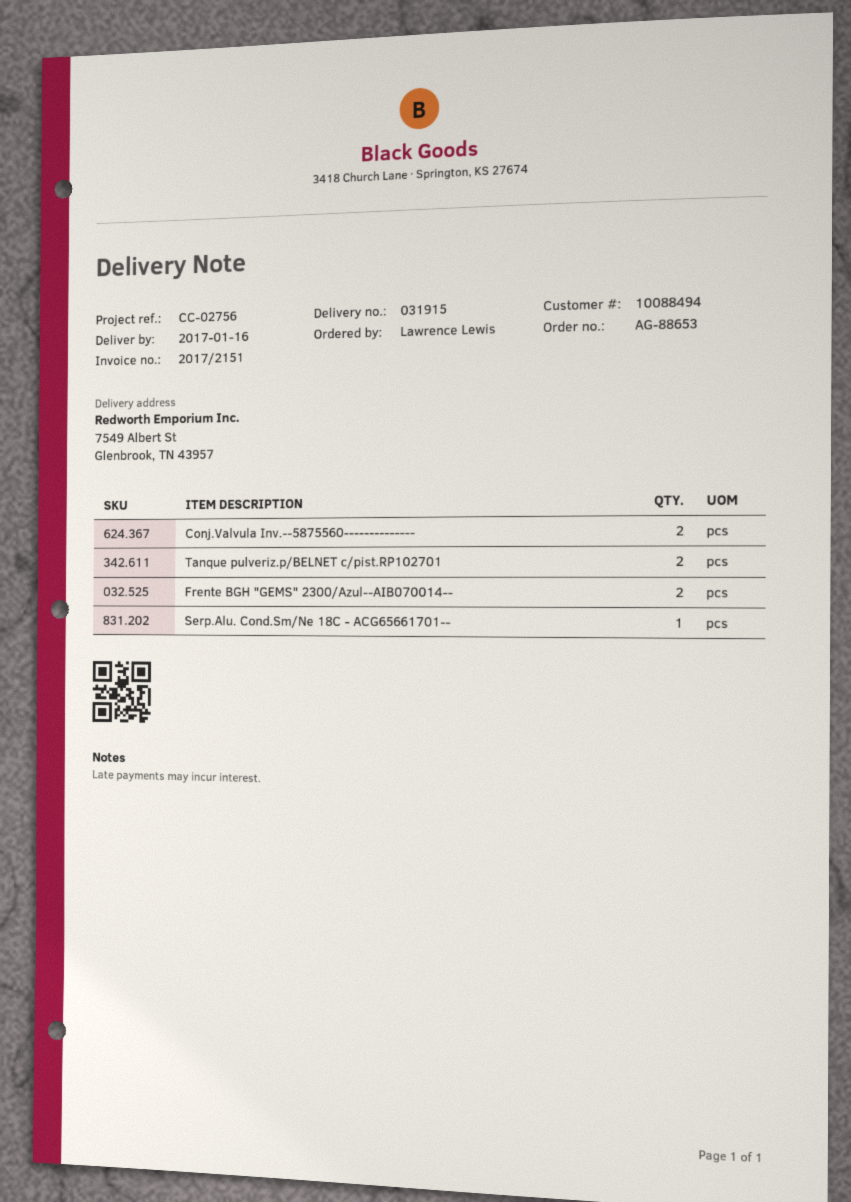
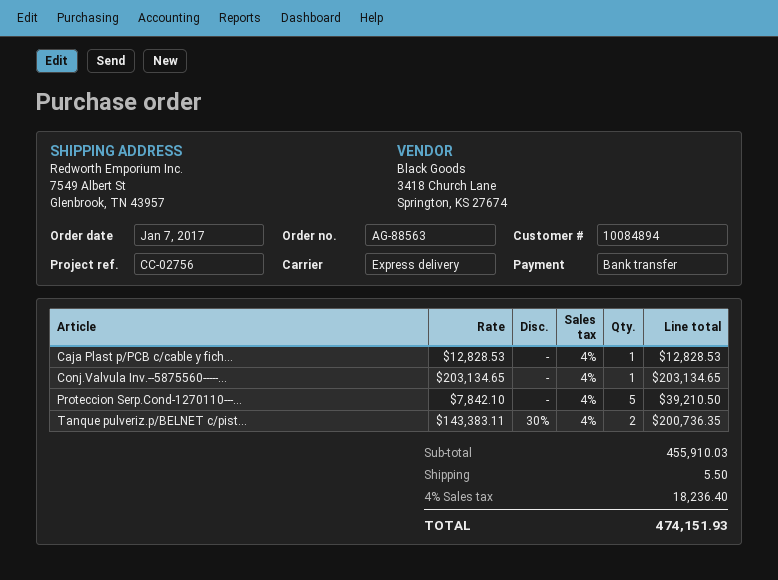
order number: AG-88653 -> AG-88563
customer number: 10088494 -> 10084894
Conj.Valvula Inv.--5875560--------------: 2 -> 1
Frente BGH "GEMS" 2300/Azul--AIB070014--: 2 -> none
Serp.Alu. Cond.Sm/Ne 18C - ACG65661701--: 1 -> none
Caja Plast p/PCB c/cable y fich...: none -> 1
Proteccion Serp.Cond-1270110---...: none -> 5

